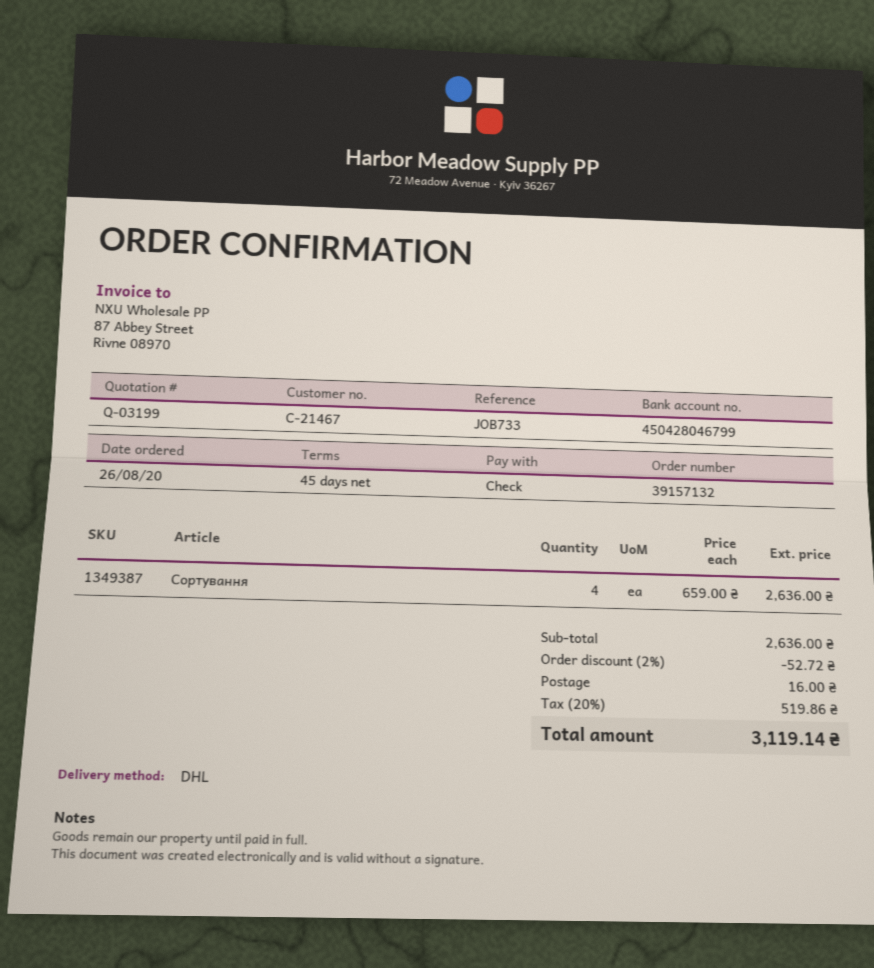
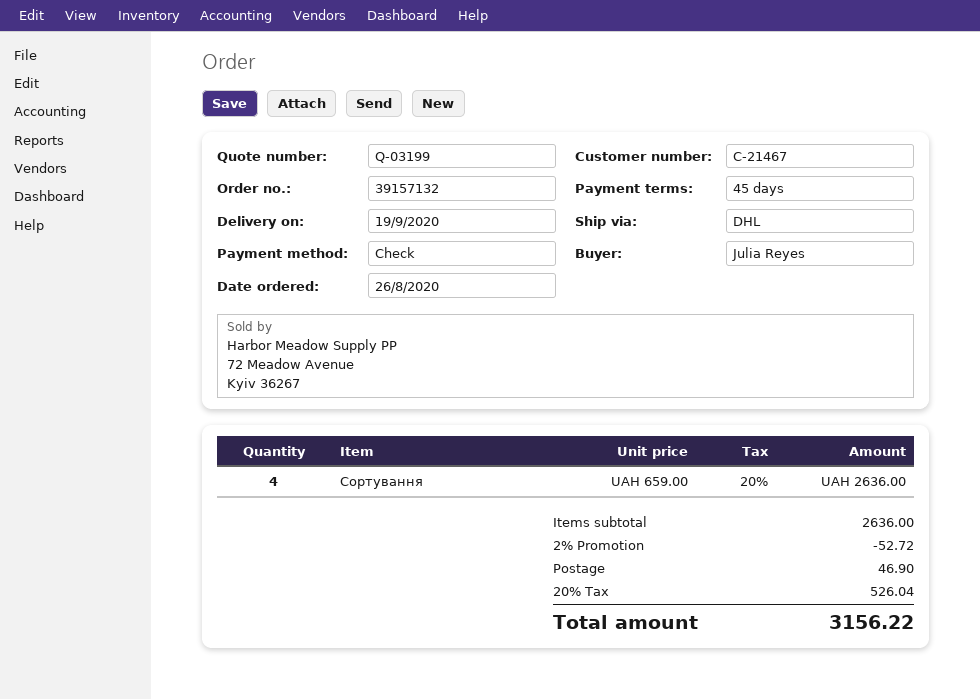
shipping: 16.00 -> 46.90
tax: 20% = 519.86 -> 20% = 526.04
total: 3119.14 -> 3156.22

